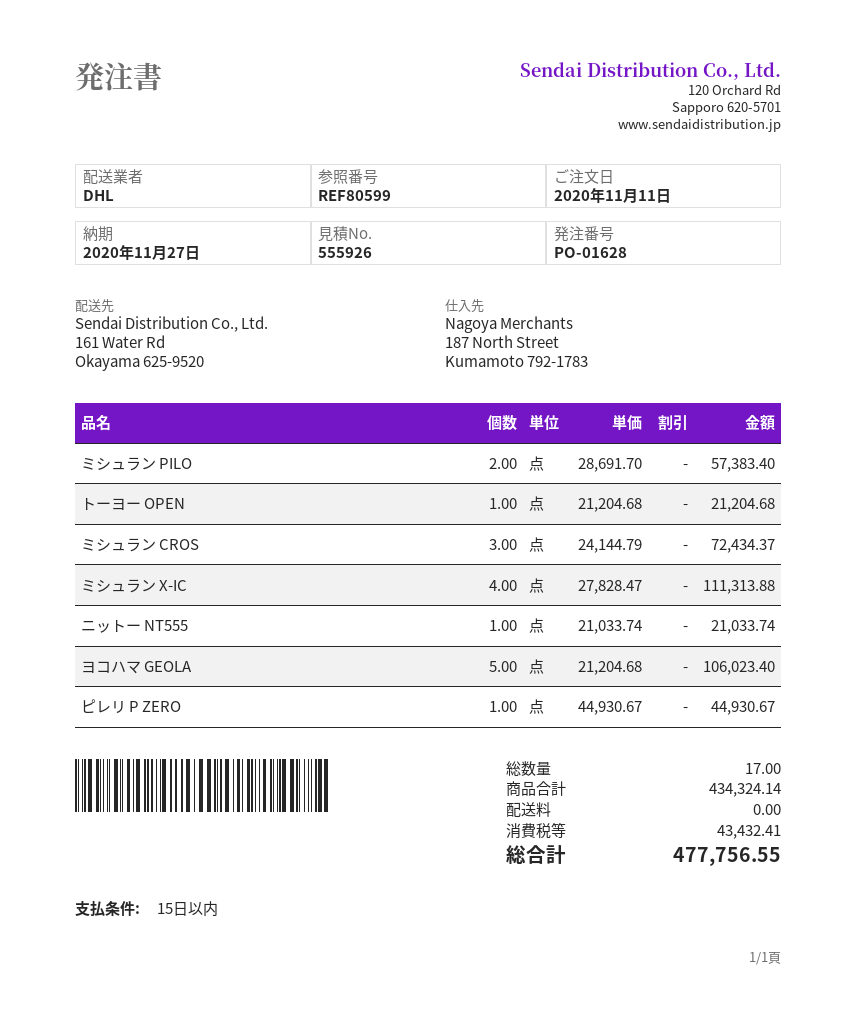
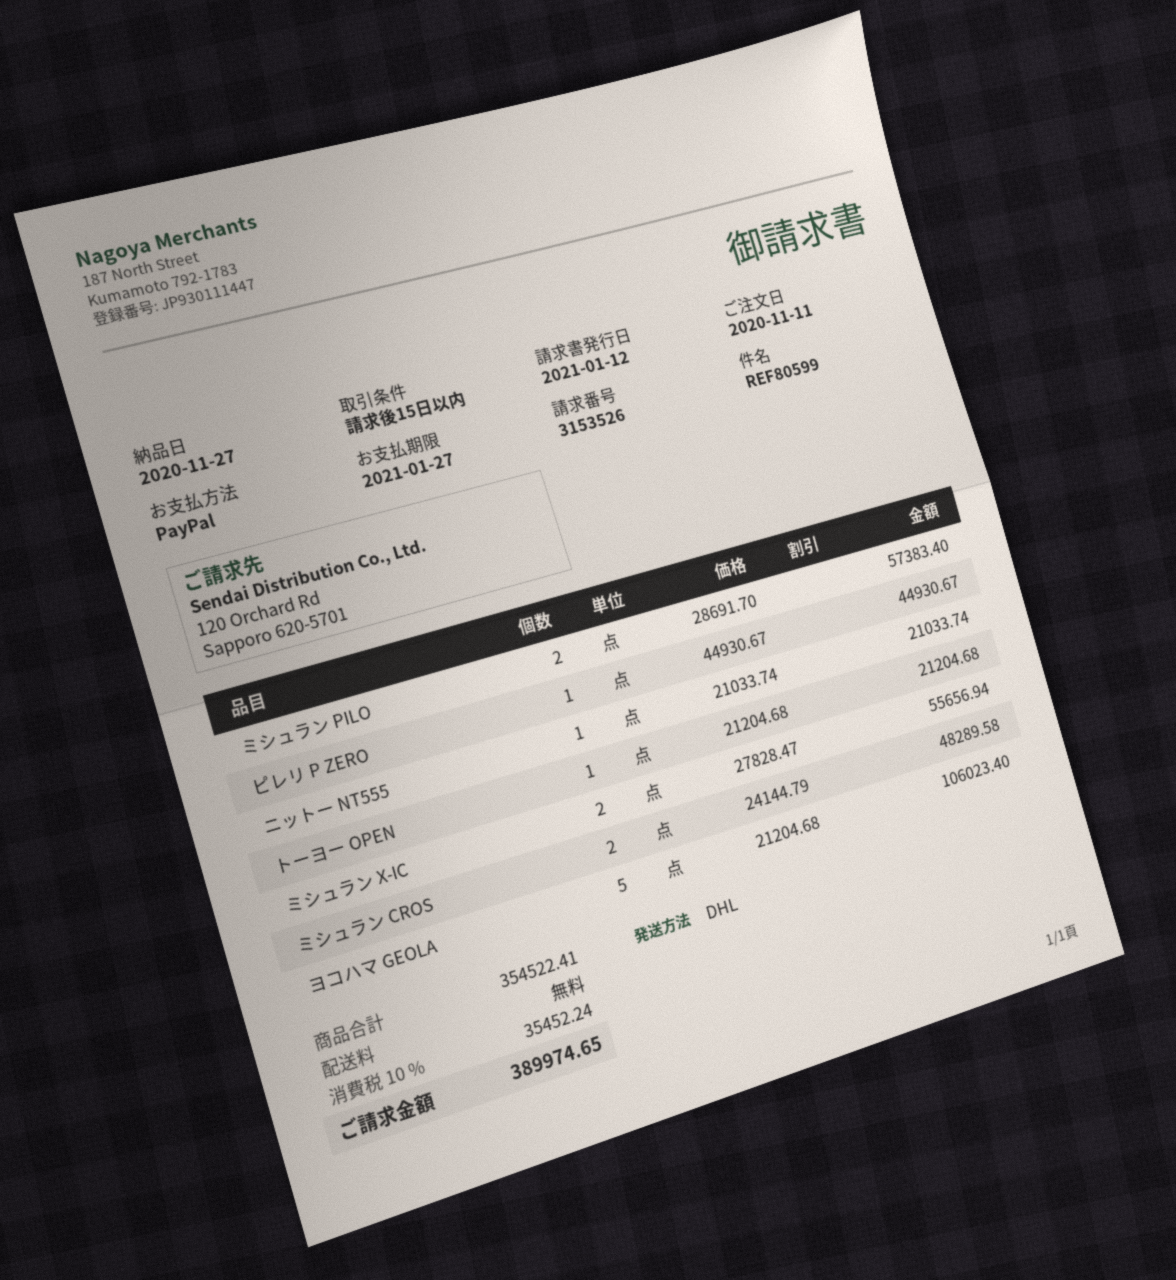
ミシュラン CROS: 3 x 24144.79 = 72434.37 -> 2 x 24144.79 = 48289.58
ミシュラン X-IC: 4 x 27828.47 = 111313.88 -> 2 x 27828.47 = 55656.94
subtotal: 434324.14 -> 354522.41
tax: 43432.41 -> 35452.24
total: 477756.55 -> 389974.65

